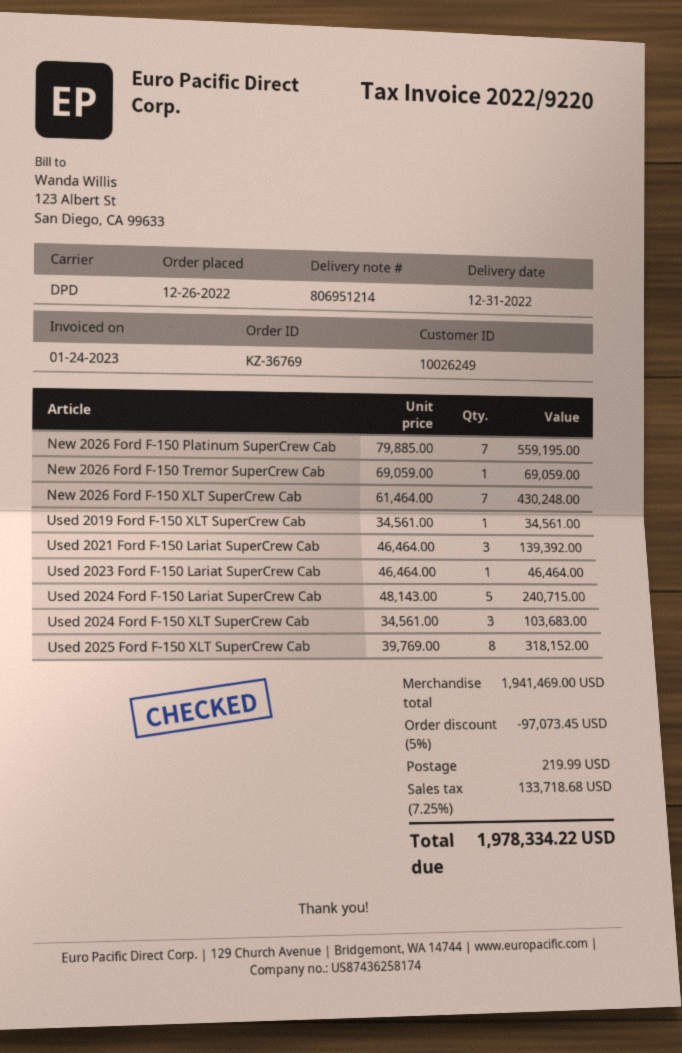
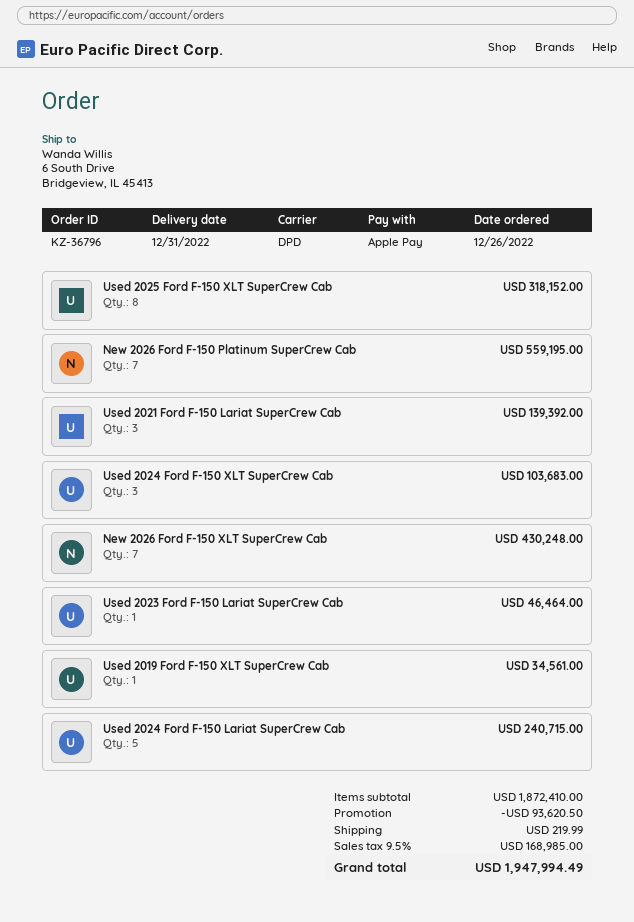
order number: KZ-36769 -> KZ-36796
New 2026 Ford F-150 Tremor SuperCrew Cab: 1 for 69059.00 -> none
subtotal: 1941469.00 -> 1872410.00
discount: 97073.45 -> 93620.50
tax: 7.25% = 133718.68 -> 9.5% = 168985.00
total: 1978334.22 -> 1947994.49

